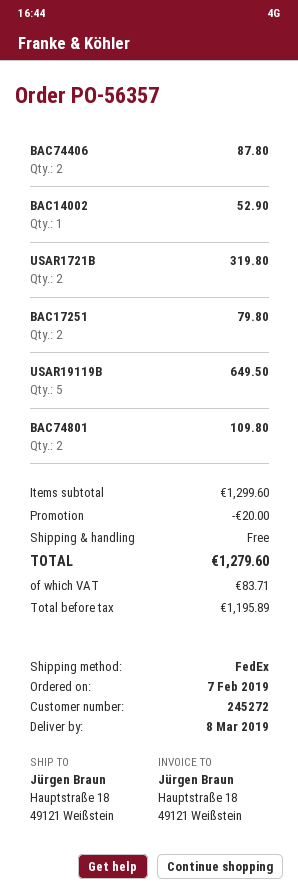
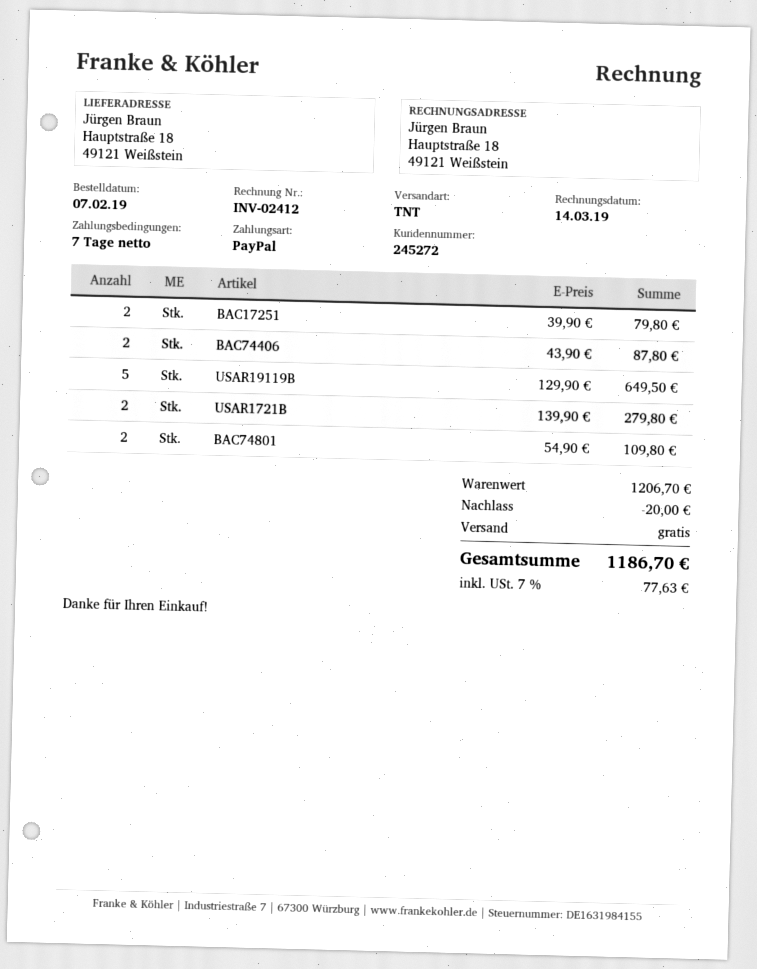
shipping method: FedEx -> TNT
BAC14002: 1 for 52.90 -> none
USAR1721B: 2 for 319.80 -> 2 for 279.80
subtotal: 1299.60 -> 1206.70
tax: 83.71 -> 77.63
total: 1279.60 -> 1186.70

